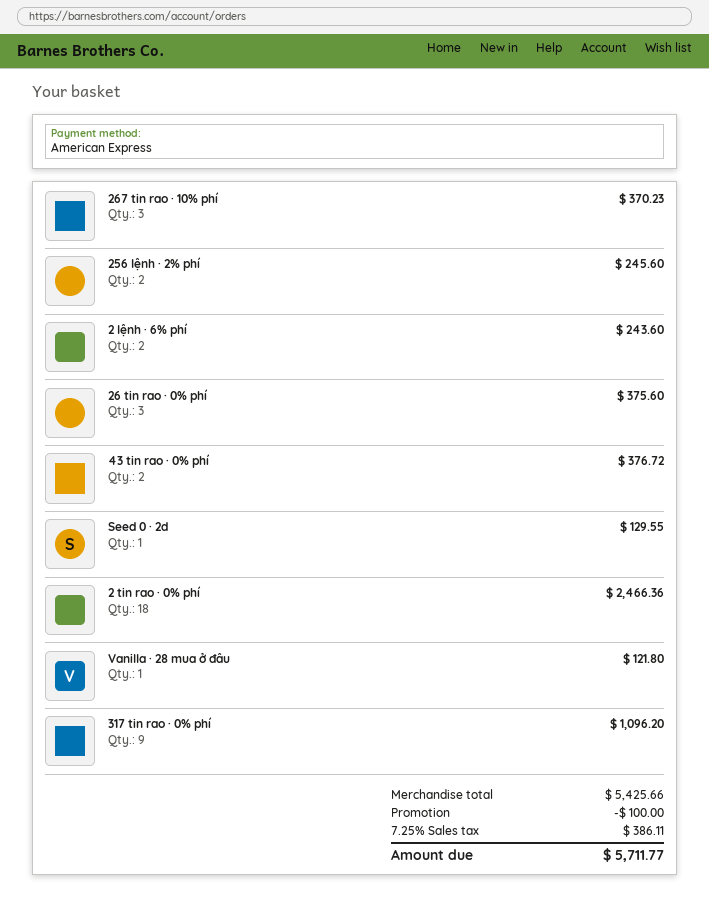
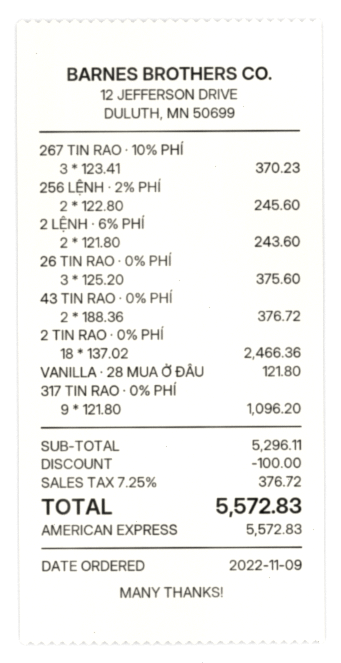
Seed 0 · 2d: 1 for 129.55 -> none
subtotal: 5425.66 -> 5296.11
tax: 7.25% = 386.11 -> 7.25% = 376.72
total: 5711.77 -> 5572.83

